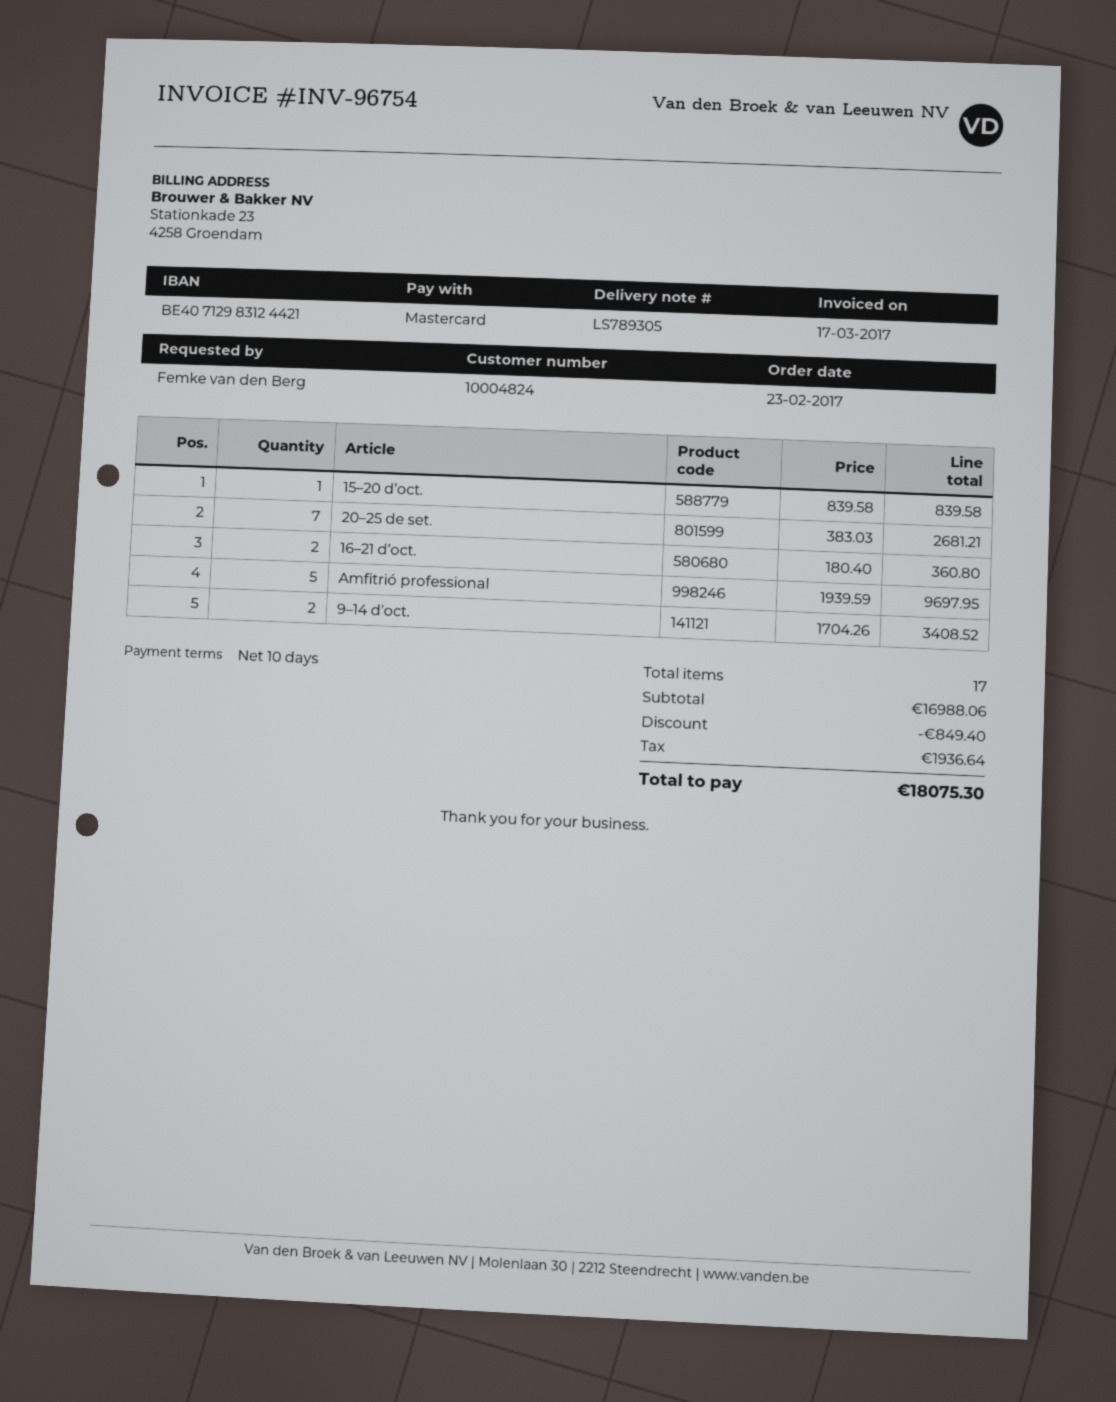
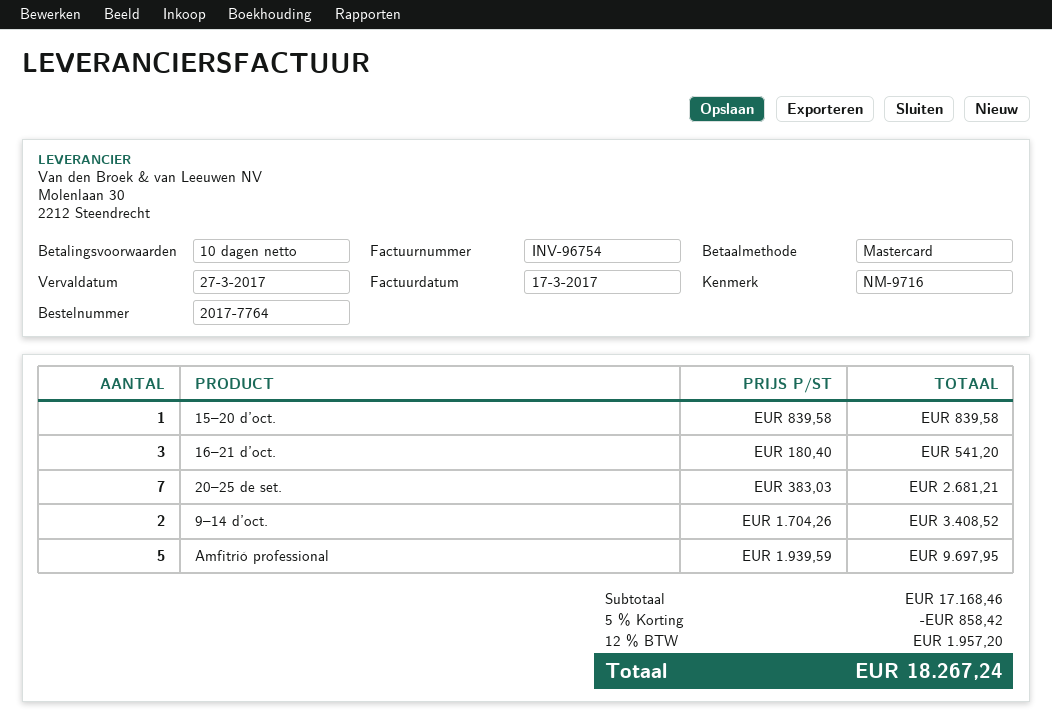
16–21 d’oct.: 2 x 180.40 = 360.80 -> 3 x 180.40 = 541.20
subtotal: 16988.06 -> 17168.46
discount: 849.40 -> 858.42
tax: 1936.64 -> 1957.20
total: 18075.30 -> 18267.24

